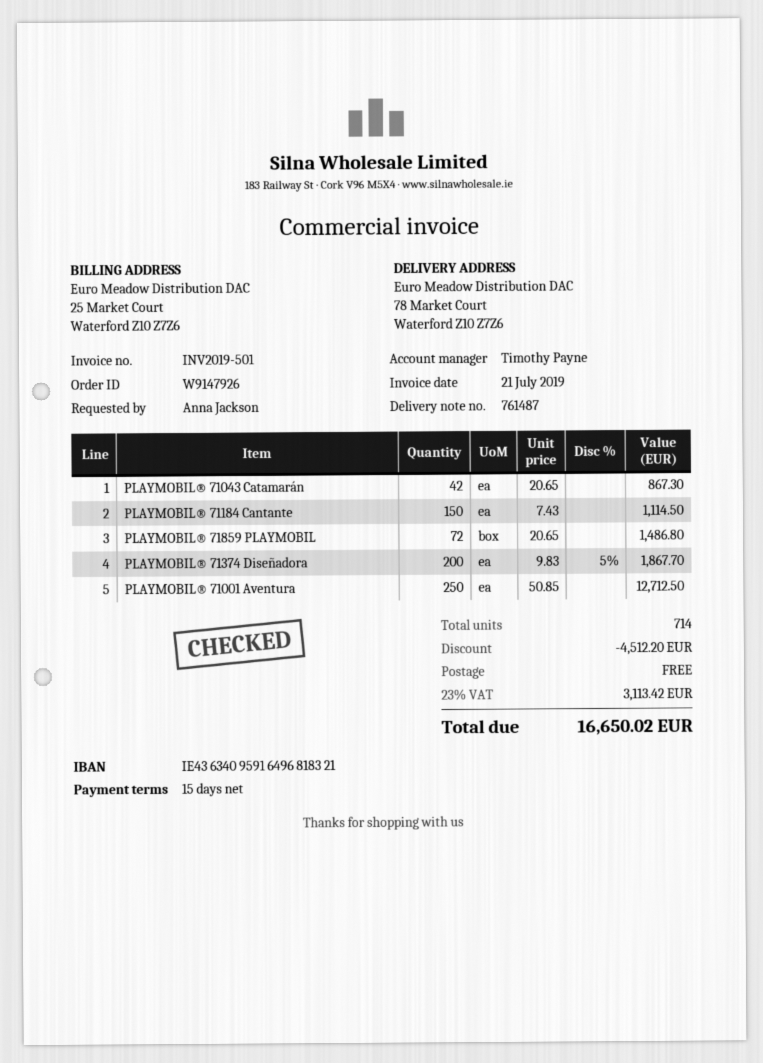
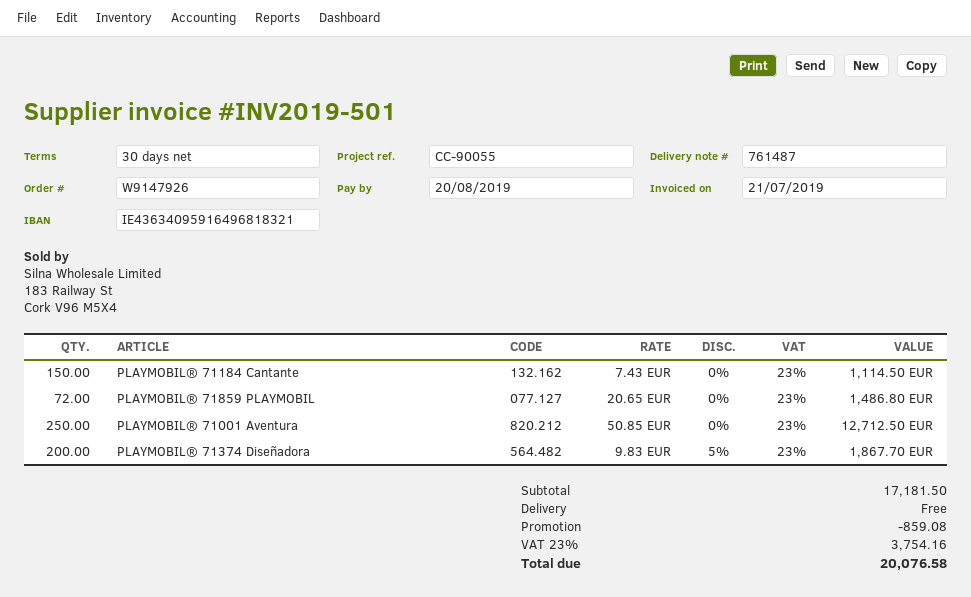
payment terms: 15 days -> 30 days
PLAYMOBIL® 71043 Catamarán: 42 x 20.65 = 867.30 -> none
discount: 4512.20 -> 859.08
tax: 23% = 3113.42 -> 23% = 3754.16
total: 16650.02 -> 20076.58

